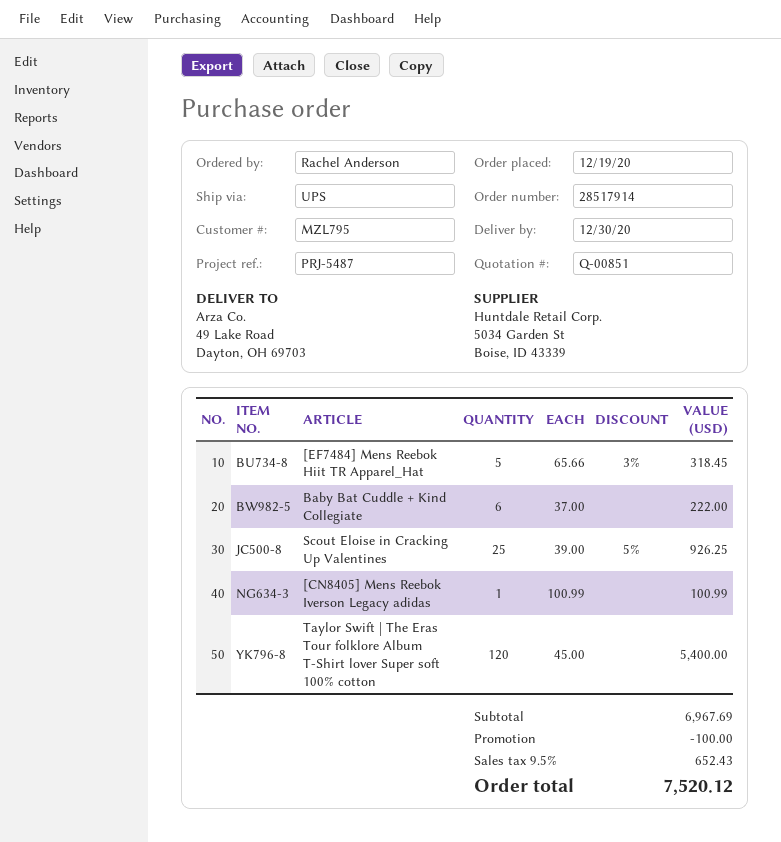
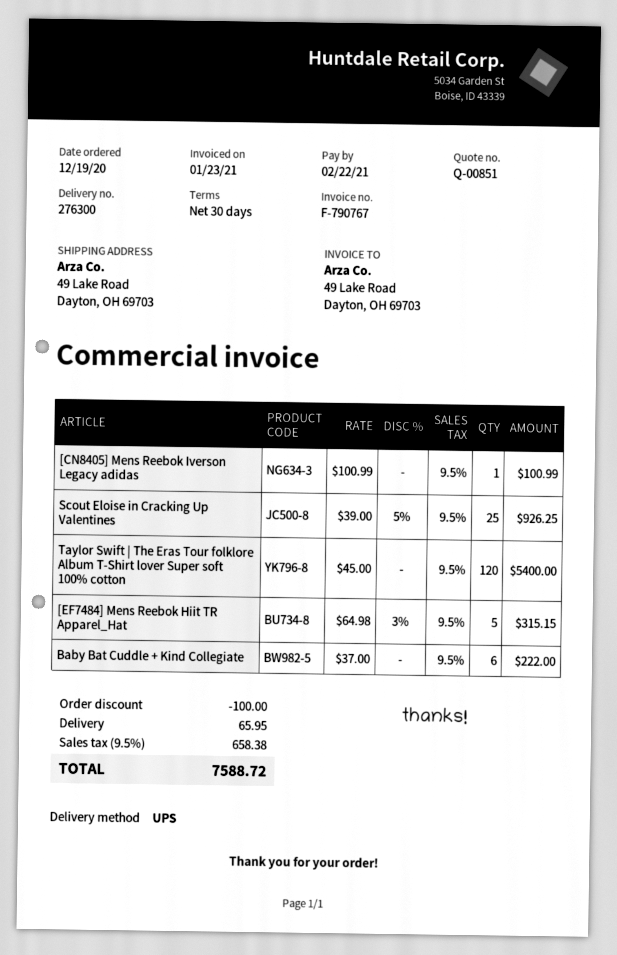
[EF7484] Mens Reebok Hiit TR Apparel_Hat: 5 x 65.66 - 3% = 318.45 -> 5 x 64.98 - 3% = 315.15
shipping: none -> 65.95
tax: 9.5% = 652.43 -> 9.5% = 658.38
total: 7520.12 -> 7588.72

